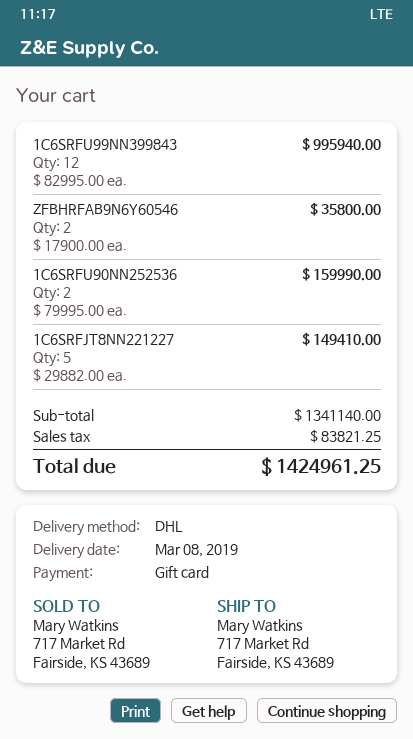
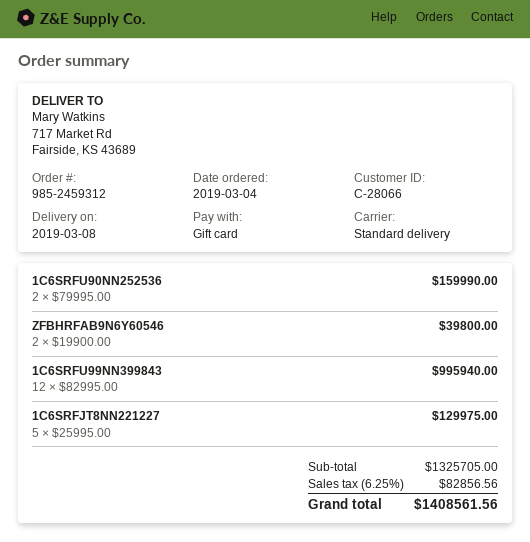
shipping method: DHL -> standard
ZFBHRFAB9N6Y60546: 2 x 17900.00 = 35800.00 -> 2 x 19900.00 = 39800.00
1C6SRFJT8NN221227: 5 x 29882.00 = 149410.00 -> 5 x 25995.00 = 129975.00
subtotal: 1341140.00 -> 1325705.00
tax: 83821.25 -> 82856.56
total: 1424961.25 -> 1408561.56

